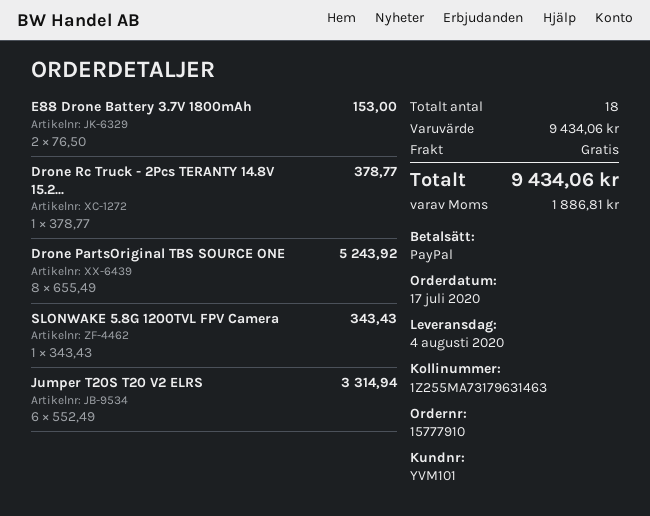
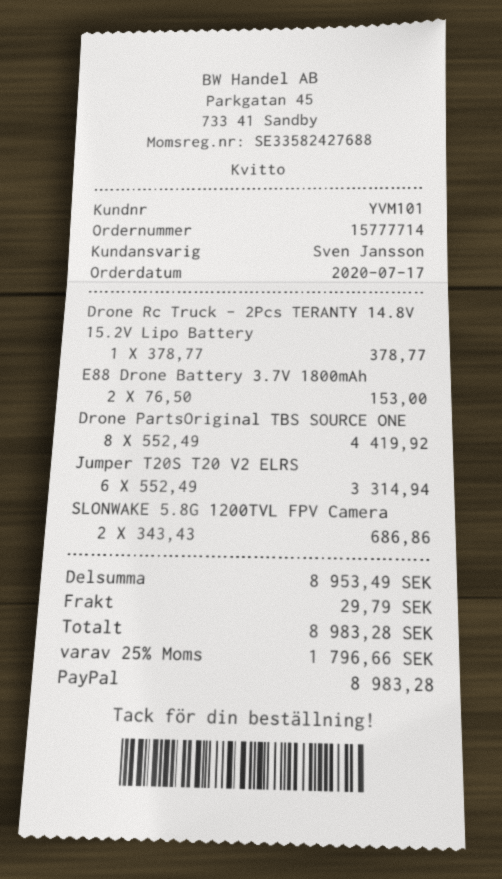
order number: 15777910 -> 15777714
Drone PartsOriginal TBS SOURCE ONE: 8 x 655.49 = 5243.92 -> 8 x 552.49 = 4419.92
SLONWAKE 5.8G 1200TVL FPV Camera: 1 x 343.43 = 343.43 -> 2 x 343.43 = 686.86
subtotal: 9434.06 -> 8953.49
shipping: 0.00 -> 29.79
tax: 1886.81 -> 1796.66
total: 9434.06 -> 8983.28

